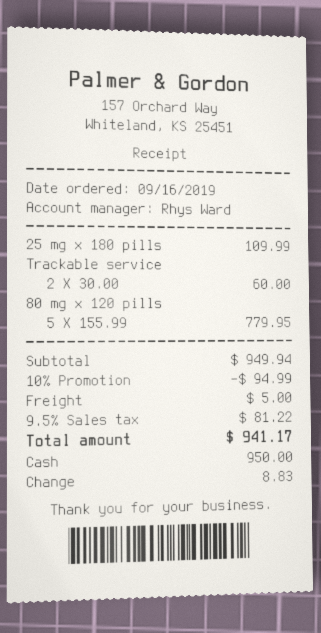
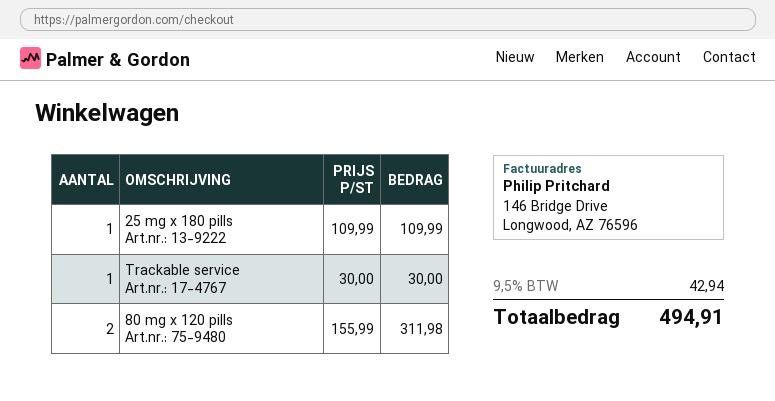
Trackable service: 2 x 30.00 = 60.00 -> 1 x 30.00 = 30.00
80 mg x 120 pills: 5 x 155.99 = 779.95 -> 2 x 155.99 = 311.98
discount: 10% = 94.99 -> none
shipping: 5.00 -> none
tax: 9.5% = 81.22 -> 9.5% = 42.94
total: 941.17 -> 494.91

